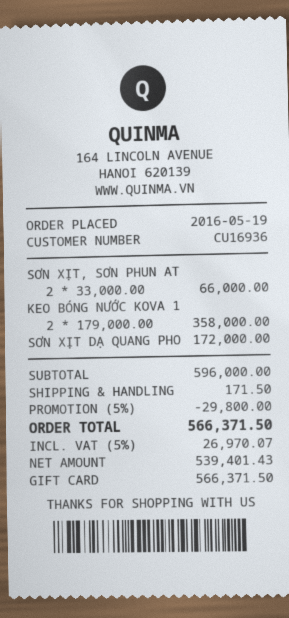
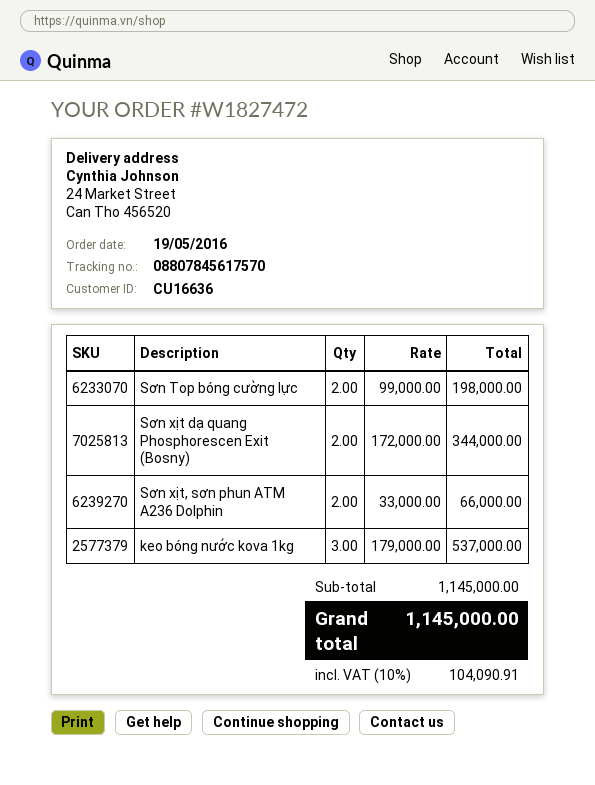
customer number: CU16936 -> CU16636
KEO BÓNG NƯỚC KOVA 1: 2 x 179000.00 = 358000.00 -> 3 x 179000.00 = 537000.00
SƠN XỊT DẠ QUANG PHO: 1 x 172000.00 = 172000.00 -> 2 x 172000.00 = 344000.00
Sơn Top bóng cường lực: none -> 2 x 99000.00 = 198000.00
subtotal: 596000.00 -> 1145000.00
discount: 5% = 29800.00 -> none
shipping: 171.50 -> none
tax: 5% = 26970.07 -> 10% = 104090.91
total: 566371.50 -> 1145000.00

